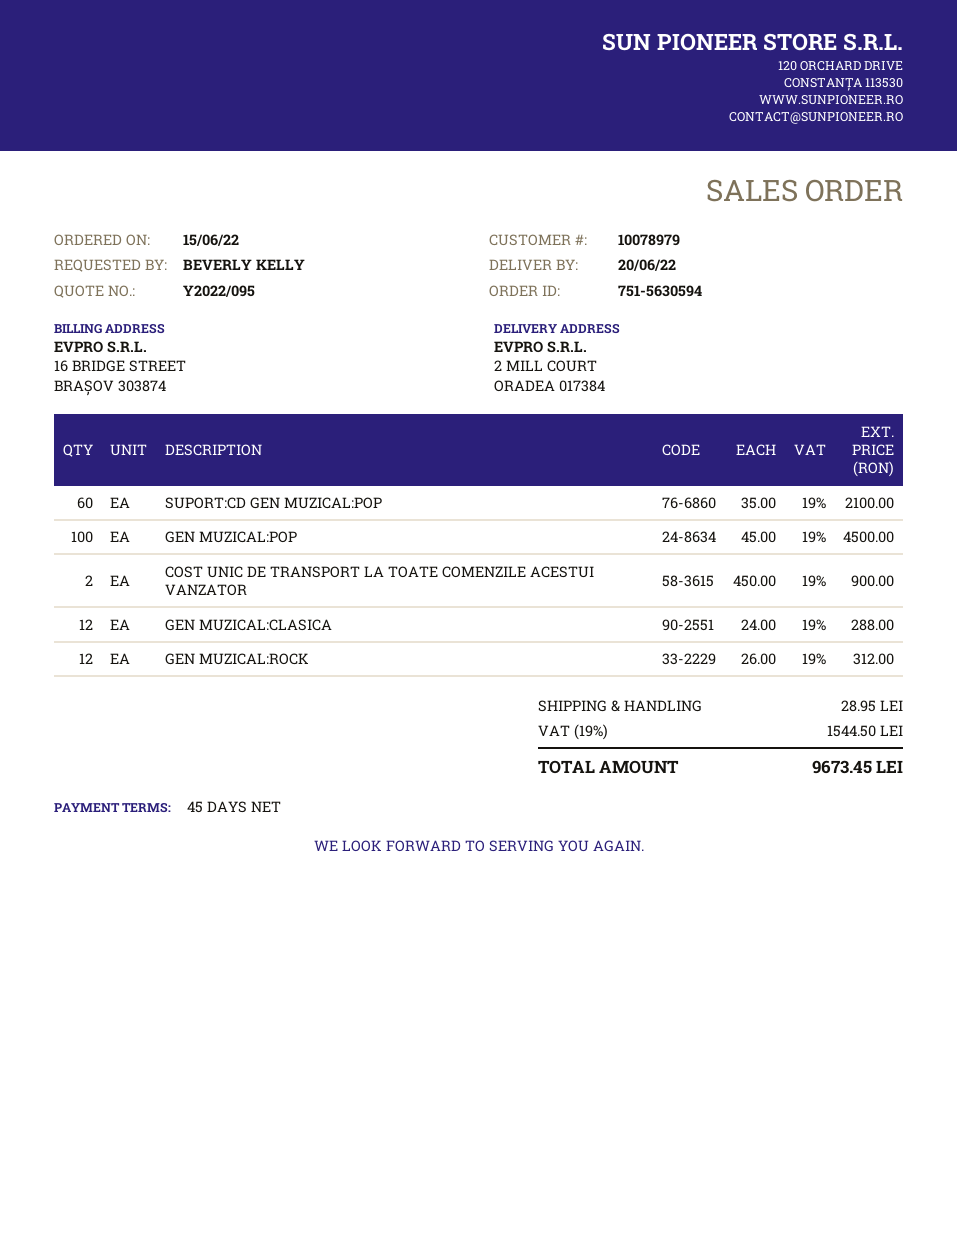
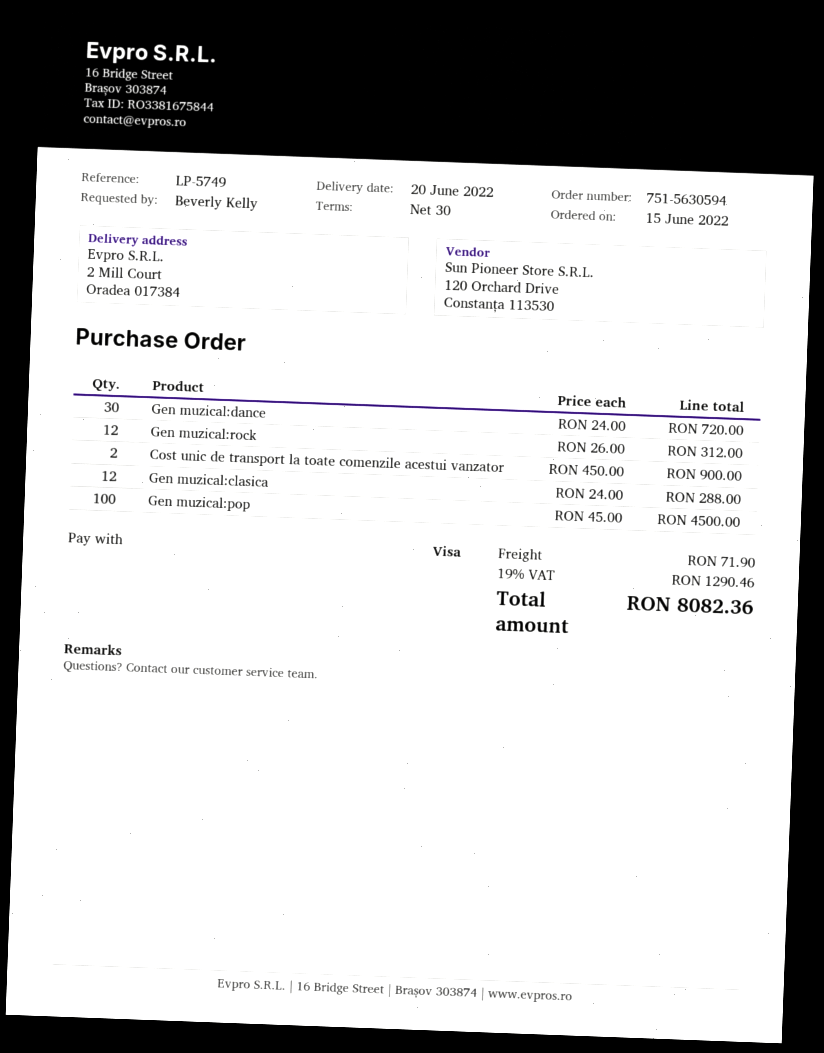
payment terms: 45 days -> 30 days
SUPORT:CD GEN MUZICAL:POP: 60 x 35.00 = 2100.00 -> none
Gen muzical:dance: none -> 30 x 24.00 = 720.00
shipping: 28.95 -> 71.90
tax: 19% = 1544.50 -> 19% = 1290.46
total: 9673.45 -> 8082.36

